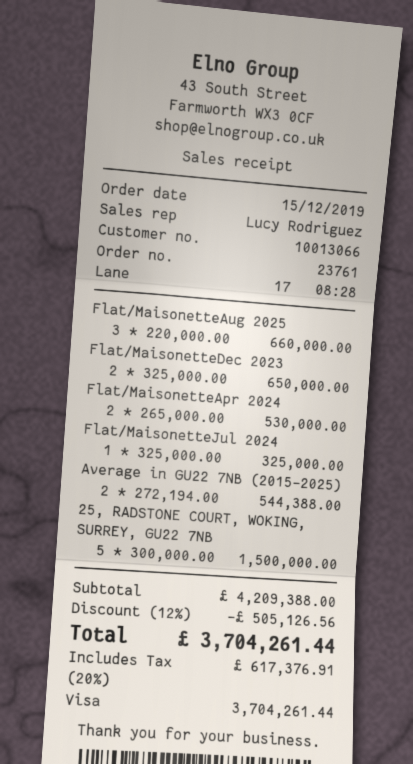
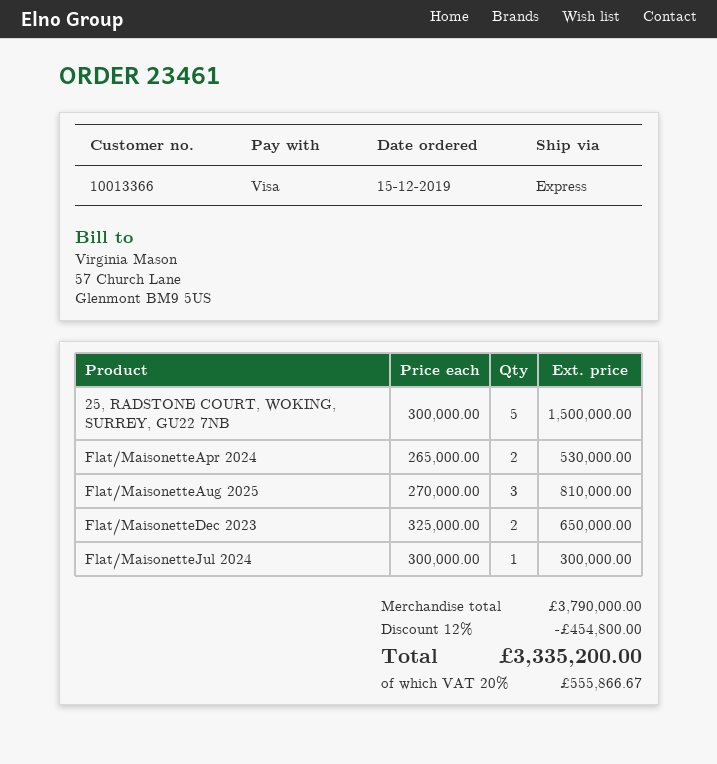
order number: 23761 -> 23461
customer number: 10013066 -> 10013366
Flat/MaisonetteAug 2025: 3 x 220000.00 = 660000.00 -> 3 x 270000.00 = 810000.00
Flat/MaisonetteJul 2024: 1 x 325000.00 = 325000.00 -> 1 x 300000.00 = 300000.00
Average in GU22 7NB (2015–2025): 2 x 272194.00 = 544388.00 -> none
subtotal: 4209388.00 -> 3790000.00
discount: 12% = 505126.56 -> 12% = 454800.00
tax: 20% = 617376.91 -> 20% = 555866.67
total: 3704261.44 -> 3335200.00

